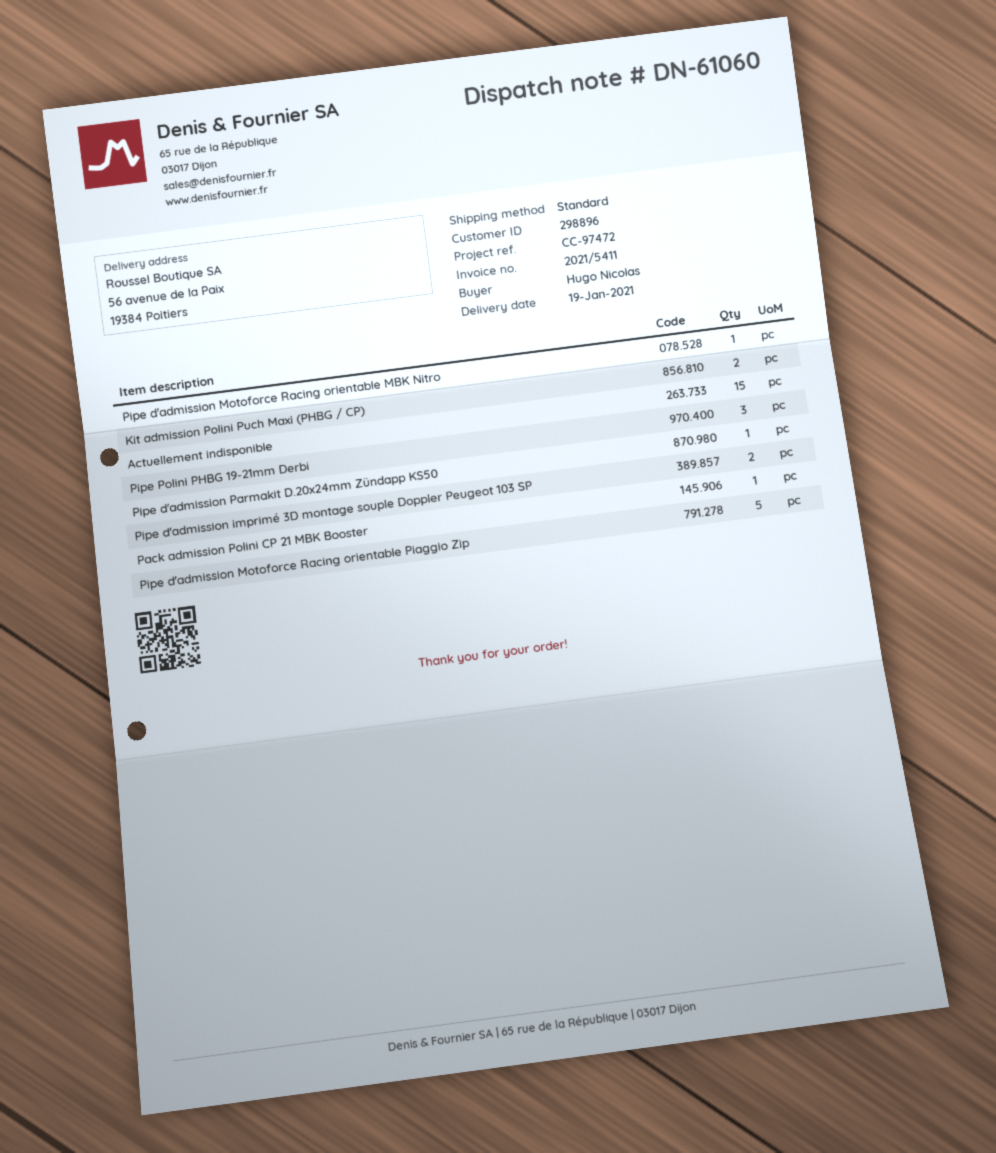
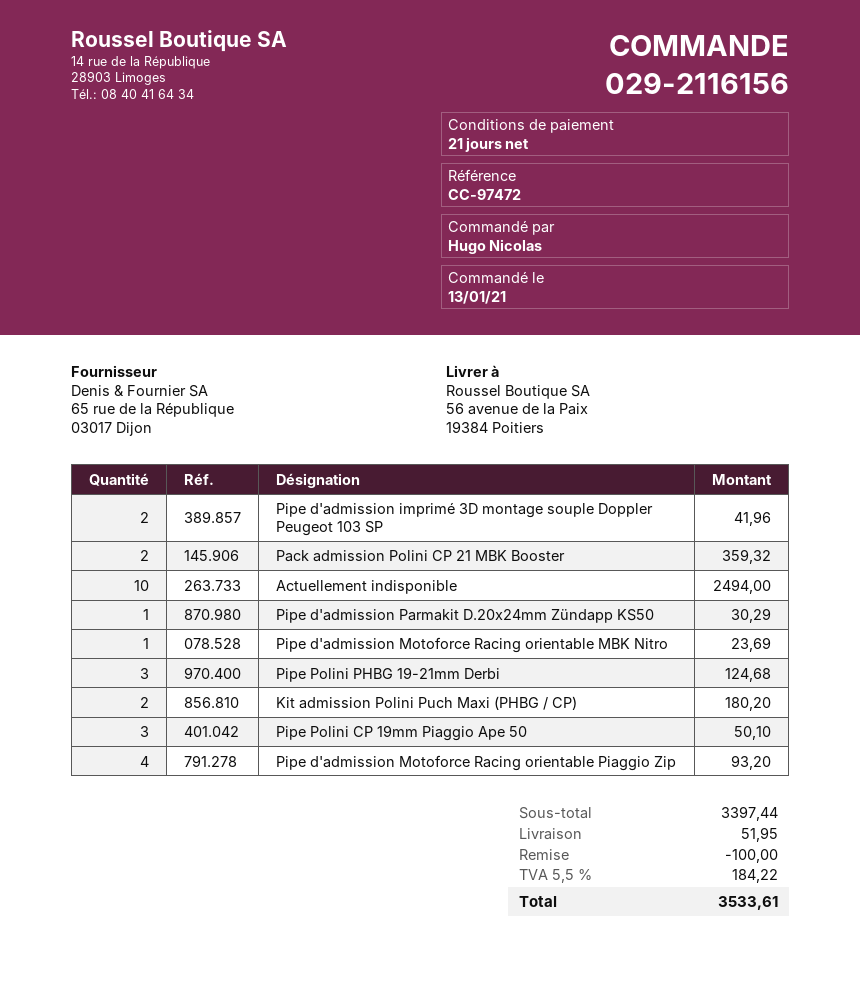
Actuellement indisponible: 15 -> 10
Pack admission Polini CP 21 MBK Booster: 1 -> 2
Pipe d'admission Motoforce Racing orientable Piaggio Zip: 5 -> 4
Pipe Polini CP 19mm Piaggio Ape 50: none -> 3

